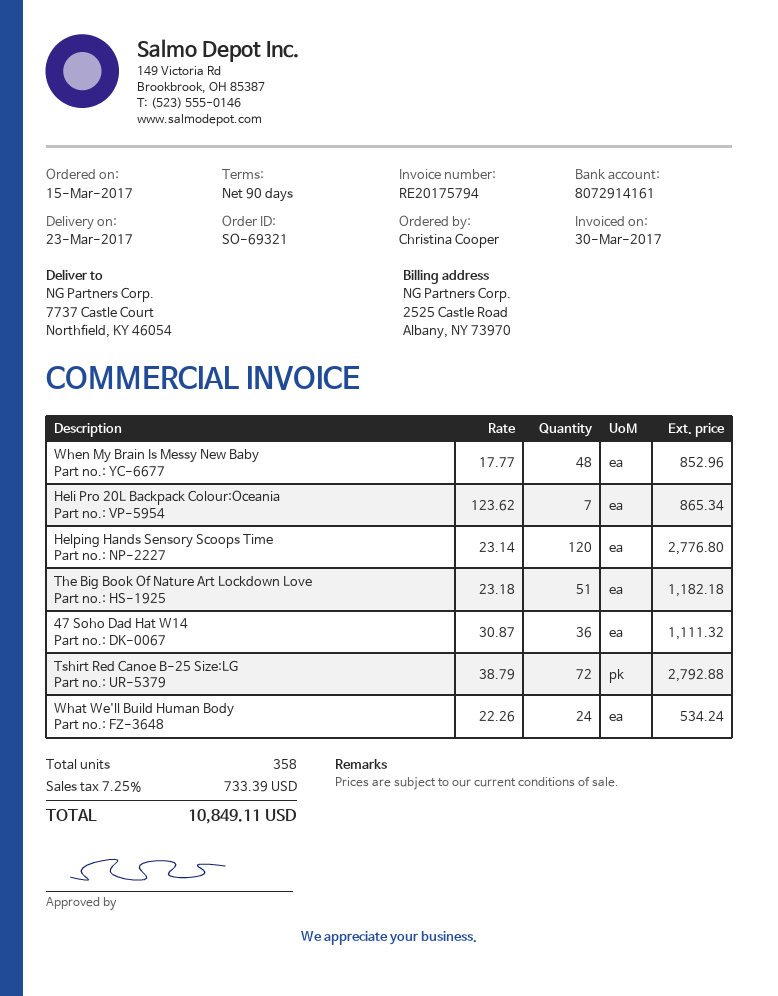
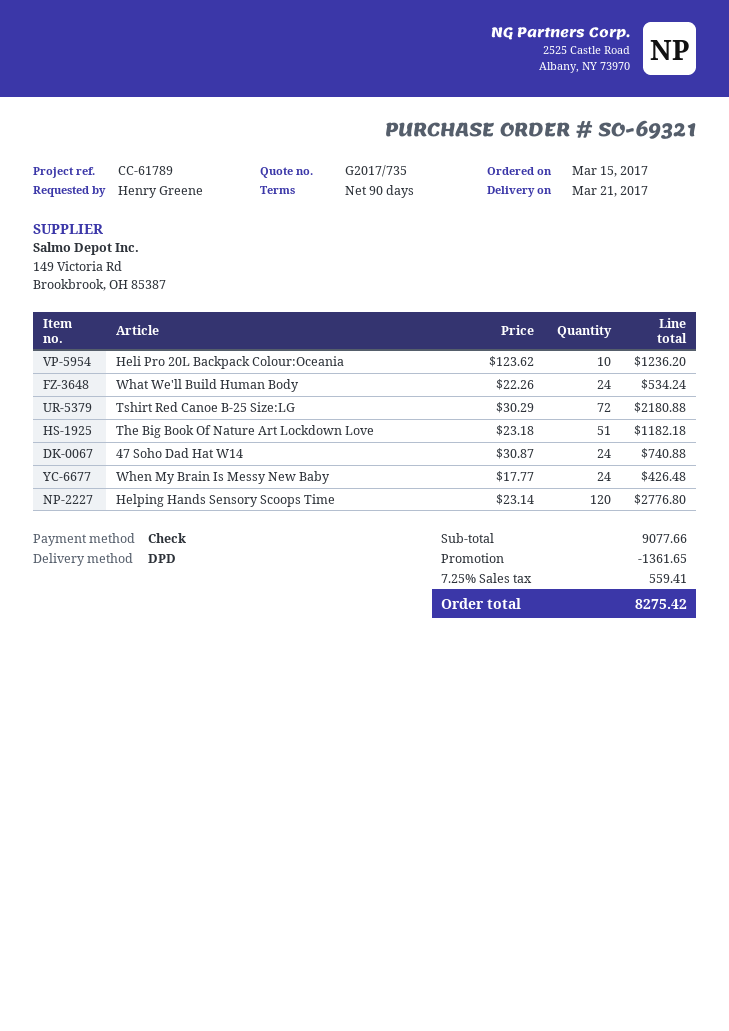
delivery date: 2017-03-23 -> 2017-03-21
ordered by: Christina Cooper -> Henry Greene
When My Brain Is Messy New Baby: 48 x 17.77 = 852.96 -> 24 x 17.77 = 426.48
Heli Pro 20L Backpack Colour:Oceania: 7 x 123.62 = 865.34 -> 10 x 123.62 = 1236.20
47 Soho Dad Hat W14: 36 x 30.87 = 1111.32 -> 24 x 30.87 = 740.88
Tshirt Red Canoe B-25 Size:LG: 72 x 38.79 = 2792.88 -> 72 x 30.29 = 2180.88
discount: none -> 1361.65
tax: 7.25% = 733.39 -> 7.25% = 559.41
total: 10849.11 -> 8275.42

